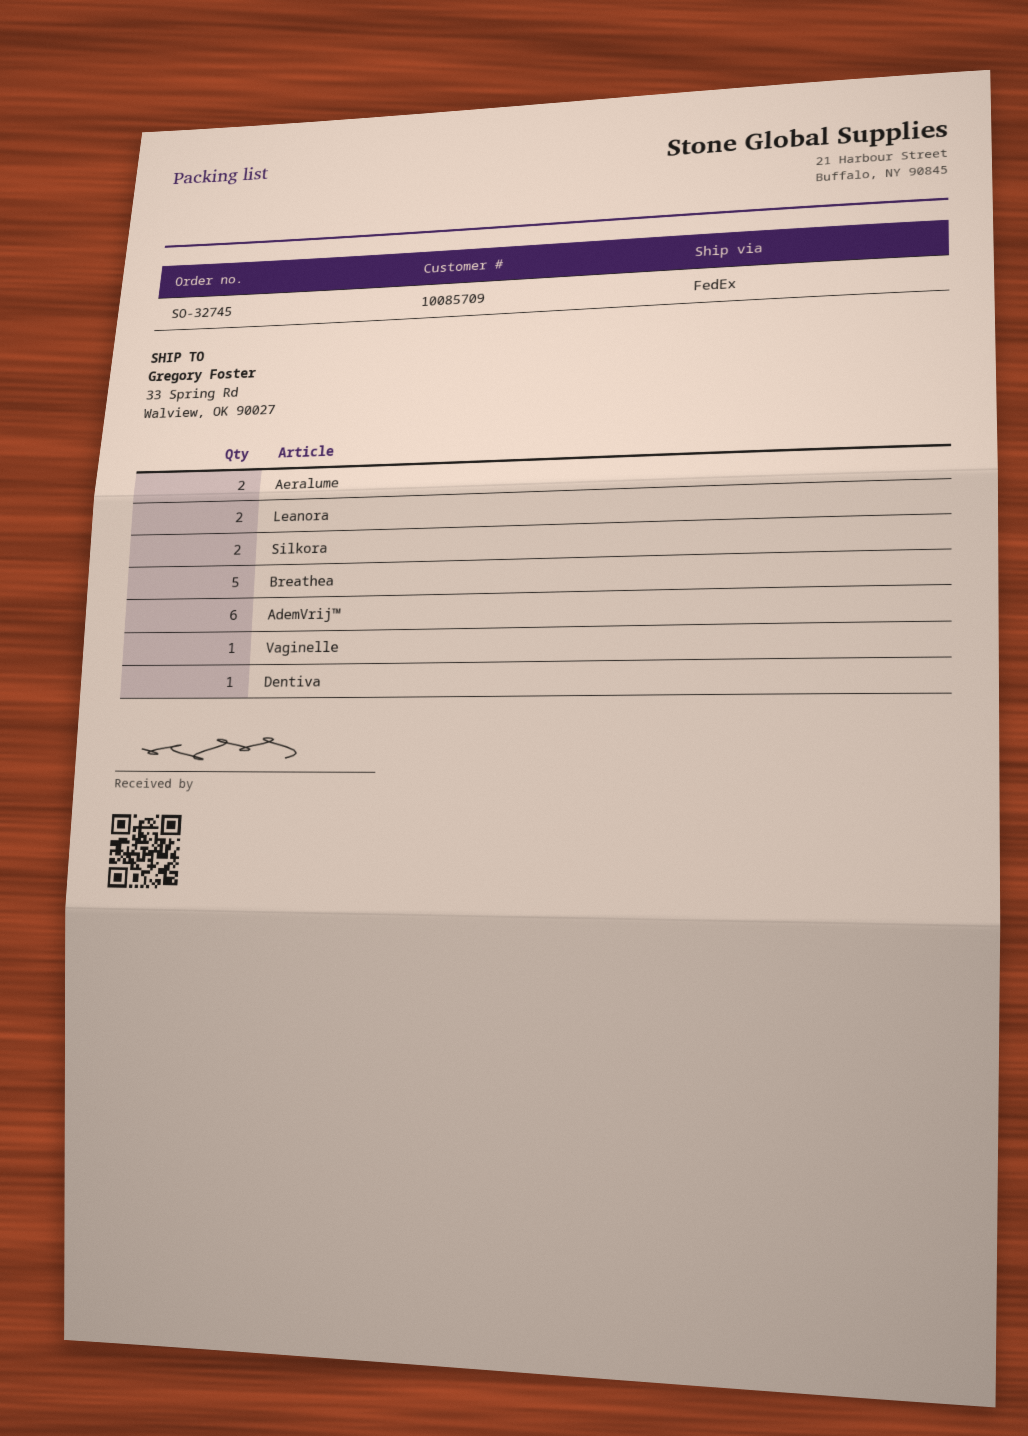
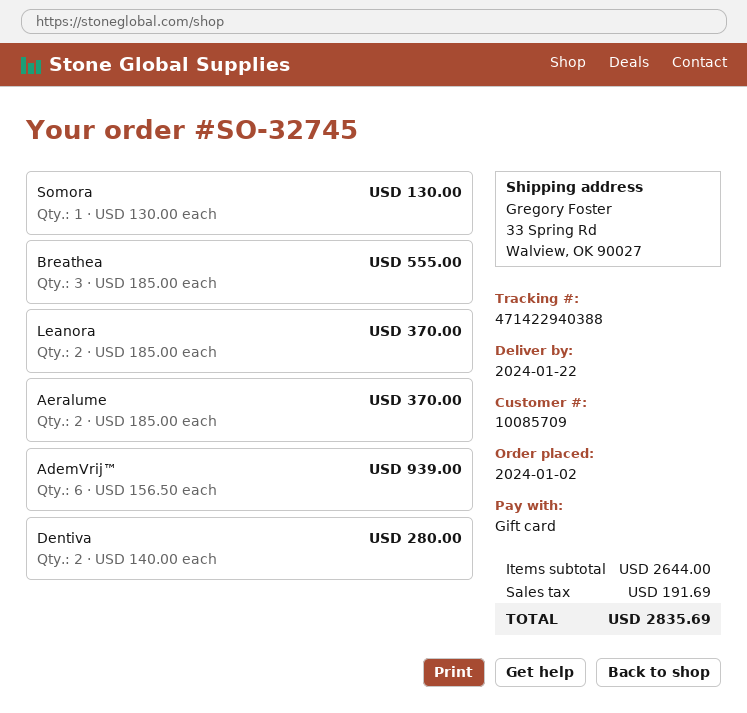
Silkora: 2 -> none
Breathea: 5 -> 3
Vaginelle: 1 -> none
Dentiva: 1 -> 2
Somora: none -> 1

